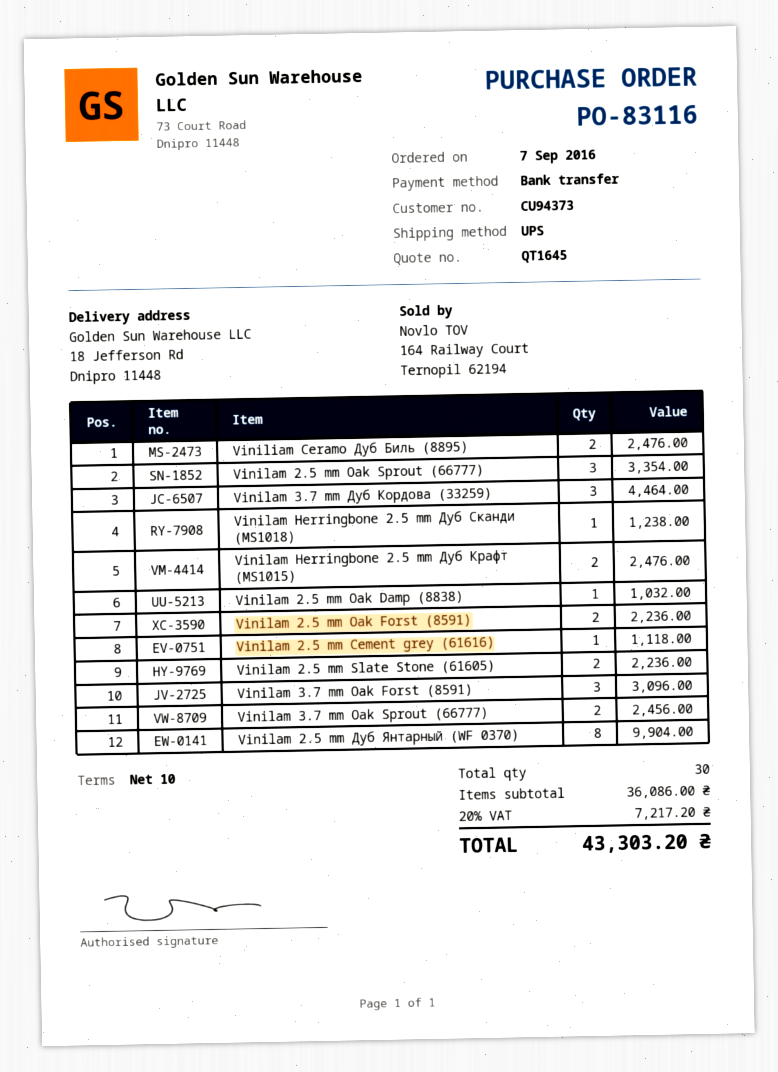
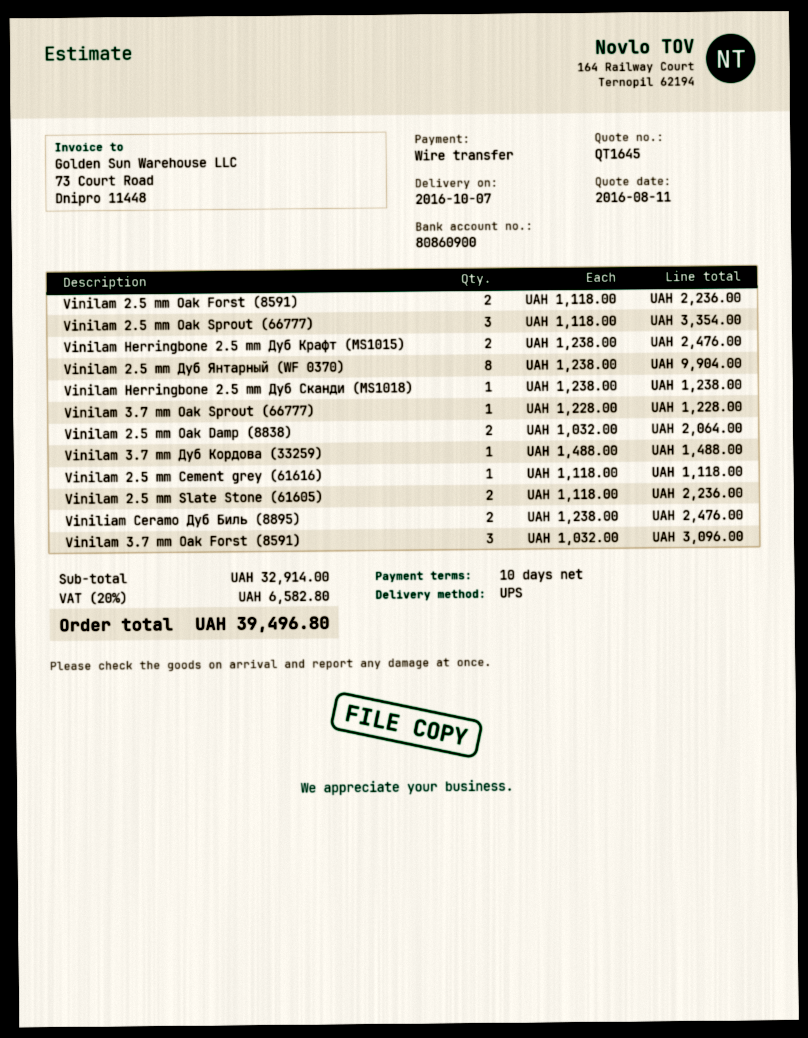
Vinilam 3.7 mm Дуб Кордова (33259): 3 for 4464.00 -> 1 for 1488.00
Vinilam 2.5 mm Oak Damp (8838): 1 for 1032.00 -> 2 for 2064.00
Vinilam 3.7 mm Oak Sprout (66777): 2 for 2456.00 -> 1 for 1228.00
subtotal: 36086.00 -> 32914.00
tax: 20% = 7217.20 -> 20% = 6582.80
total: 43303.20 -> 39496.80

